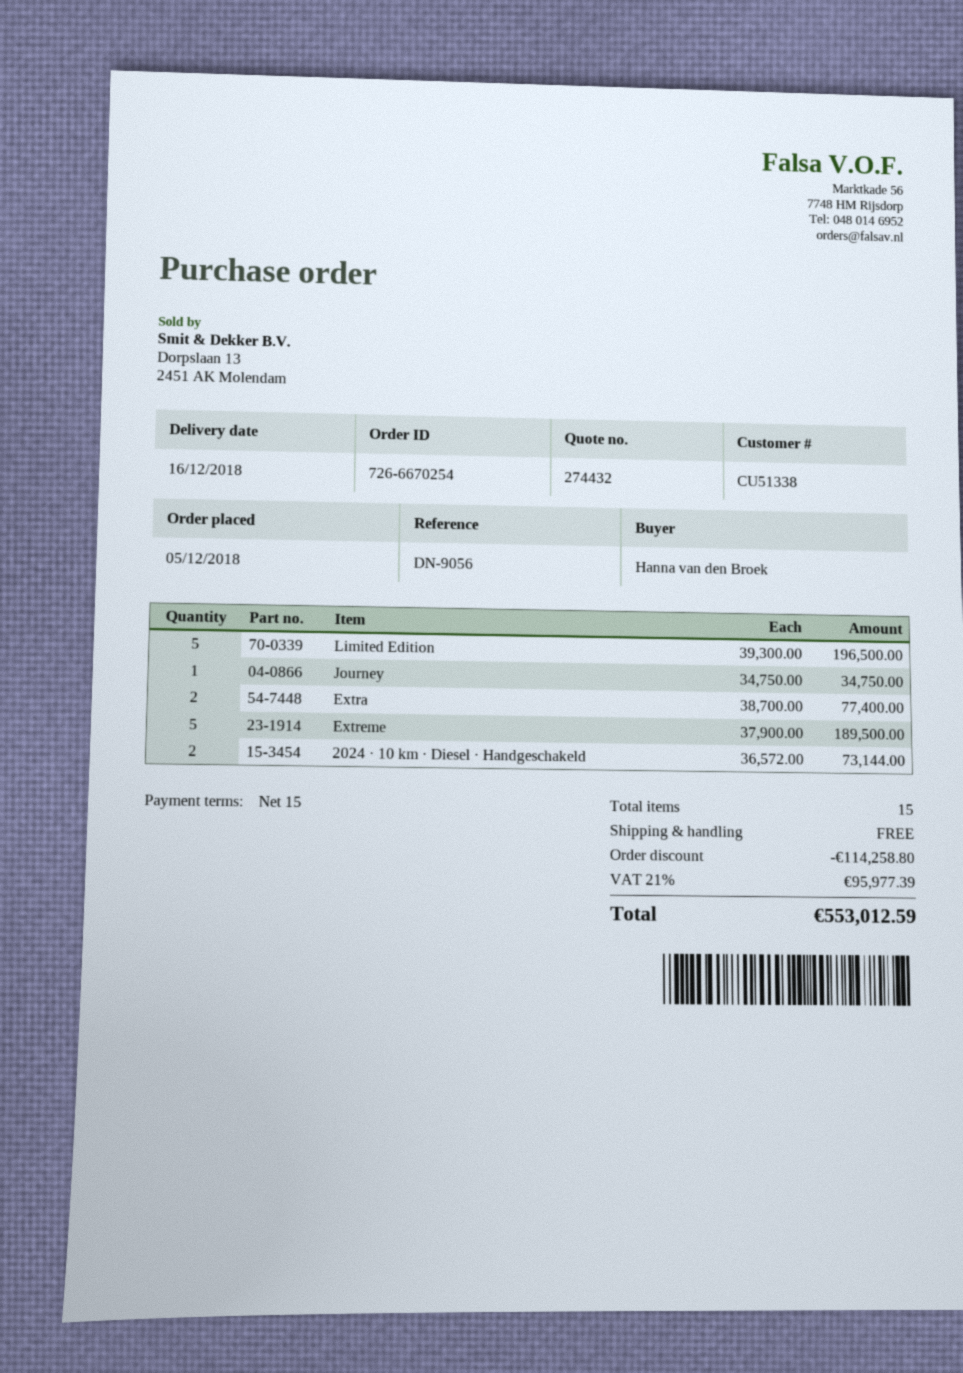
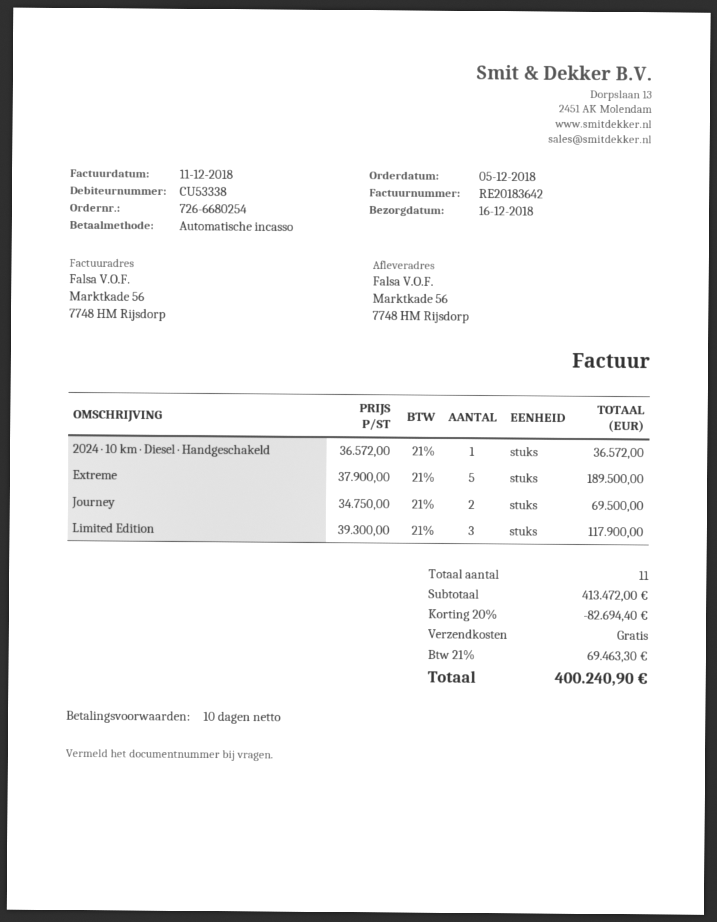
order number: 726-6670254 -> 726-6680254
payment terms: 15 days -> 10 days
customer number: CU51338 -> CU53338
Limited Edition: 5 x 39300.00 = 196500.00 -> 3 x 39300.00 = 117900.00
Journey: 1 x 34750.00 = 34750.00 -> 2 x 34750.00 = 69500.00
Extra: 2 x 38700.00 = 77400.00 -> none
2024 · 10 km · Diesel · Handgeschakeld: 2 x 36572.00 = 73144.00 -> 1 x 36572.00 = 36572.00
total quantity: 15 -> 11
discount: 114258.80 -> 82694.40
tax: 21% = 95977.39 -> 21% = 69463.30
total: 553012.59 -> 400240.90

